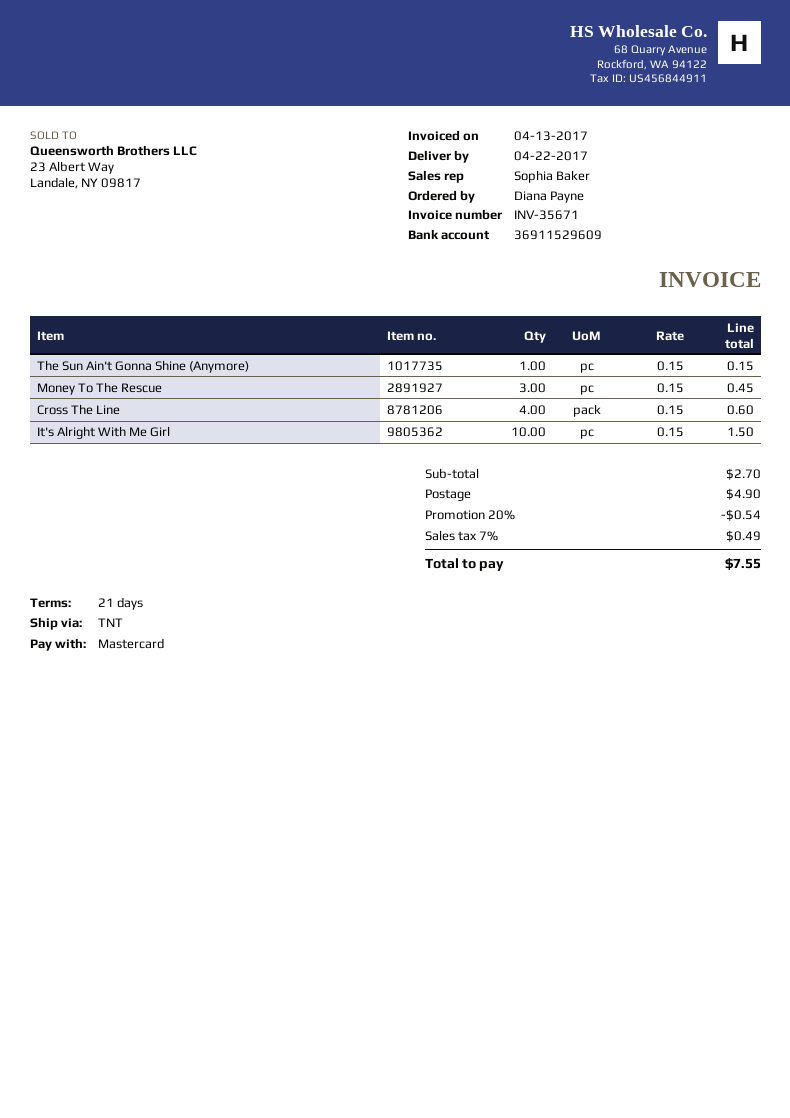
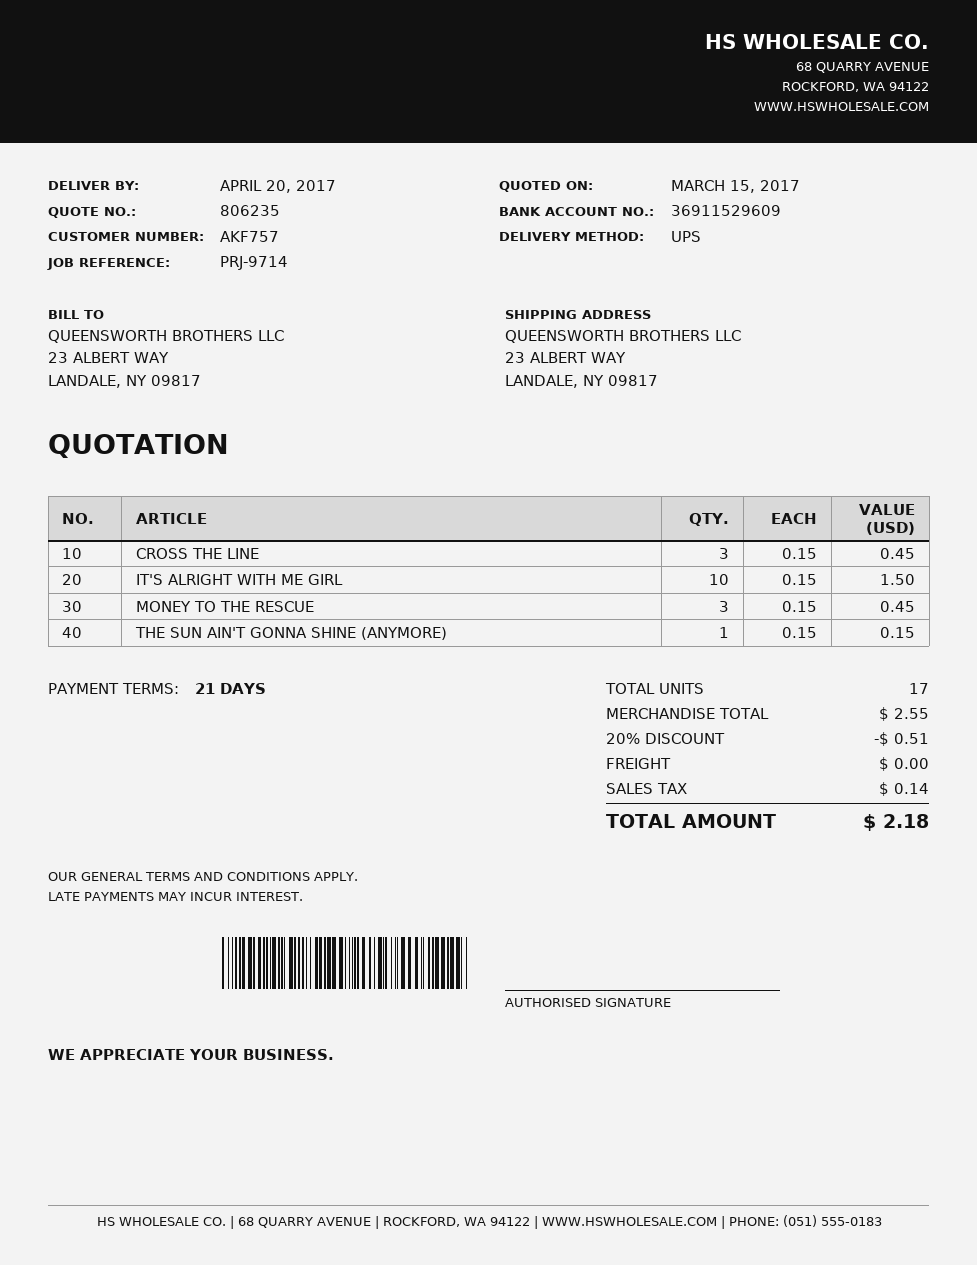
delivery date: 2017-04-22 -> 2017-04-20
shipping method: TNT -> UPS
Cross The Line: 4 x 0.15 = 0.60 -> 3 x 0.15 = 0.45
subtotal: 2.70 -> 2.55
discount: 20% = 0.54 -> 20% = 0.51
shipping: 4.90 -> 0.00
tax: 0.49 -> 0.14
total: 7.55 -> 2.18

